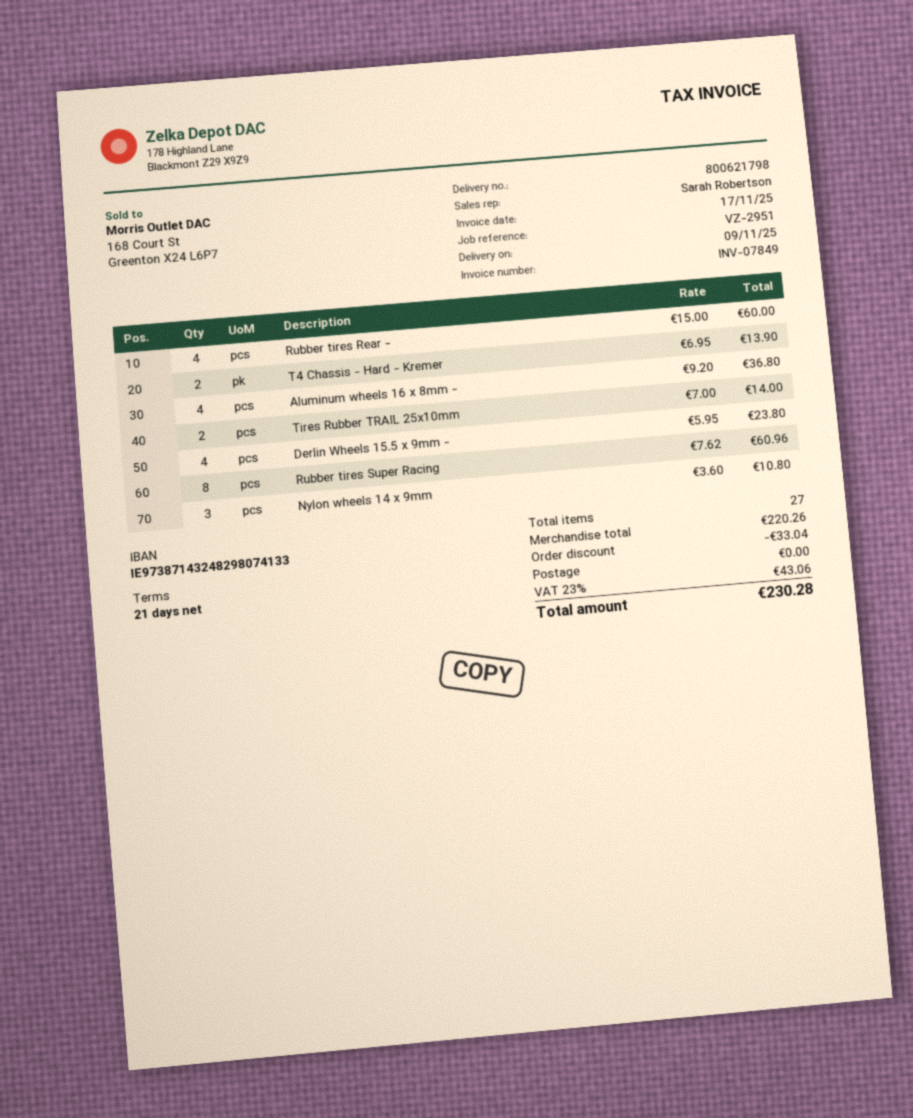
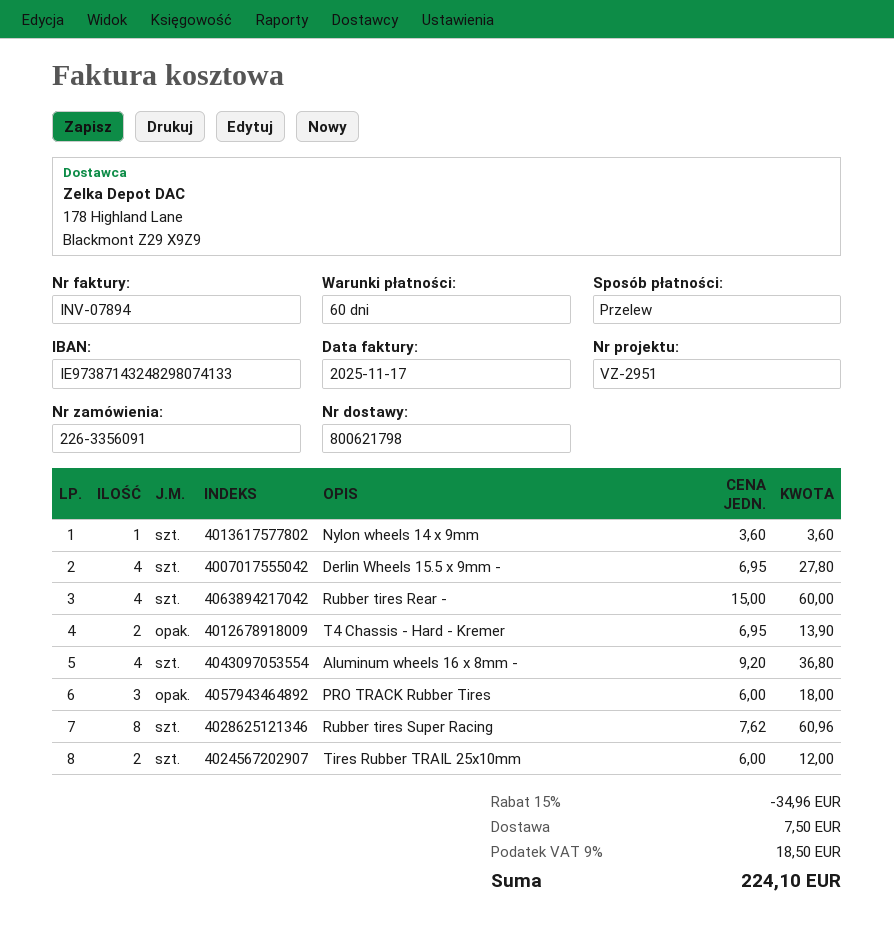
invoice number: INV-07849 -> INV-07894
payment terms: 21 days -> 60 days
Tires Rubber TRAIL 25x10mm: 2 x 7.00 = 14.00 -> 2 x 6.00 = 12.00
Derlin Wheels 15.5 x 9mm -: 4 x 5.95 = 23.80 -> 4 x 6.95 = 27.80
Nylon wheels 14 x 9mm: 3 x 3.60 = 10.80 -> 1 x 3.60 = 3.60
PRO TRACK Rubber Tires: none -> 3 x 6.00 = 18.00
discount: 33.04 -> 34.96
shipping: 0.00 -> 7.50
tax: 23% = 43.06 -> 9% = 18.50
total: 230.28 -> 224.10

